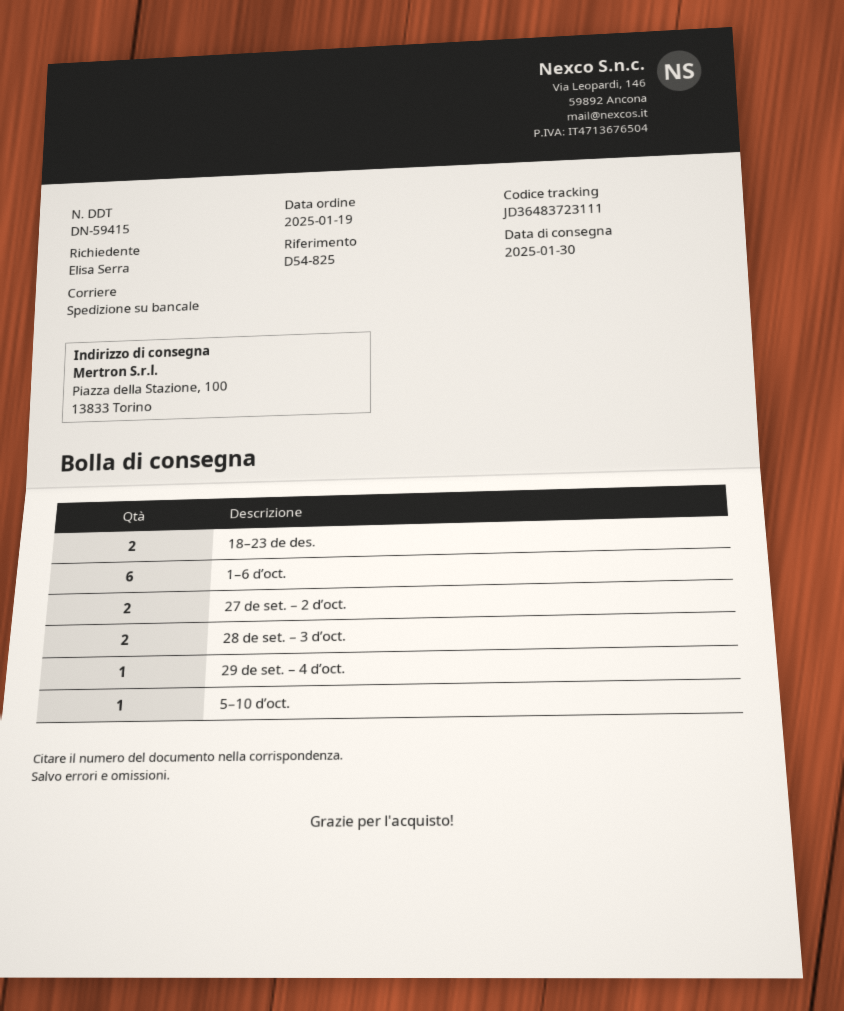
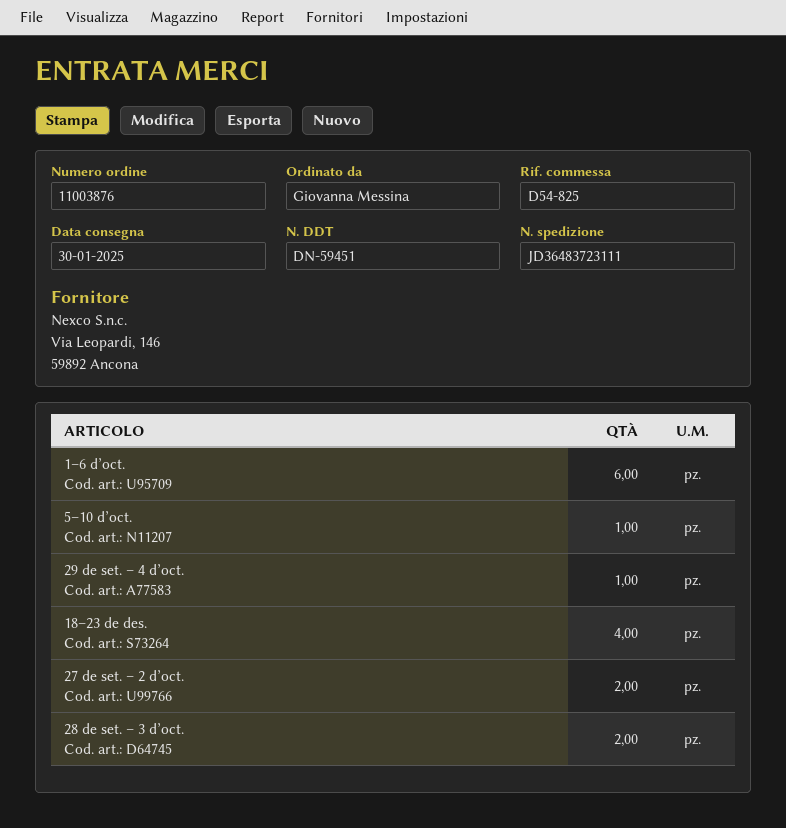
delivery note number: DN-59415 -> DN-59451
ordered by: Elisa Serra -> Giovanna Messina
18–23 de des.: 2 -> 4

